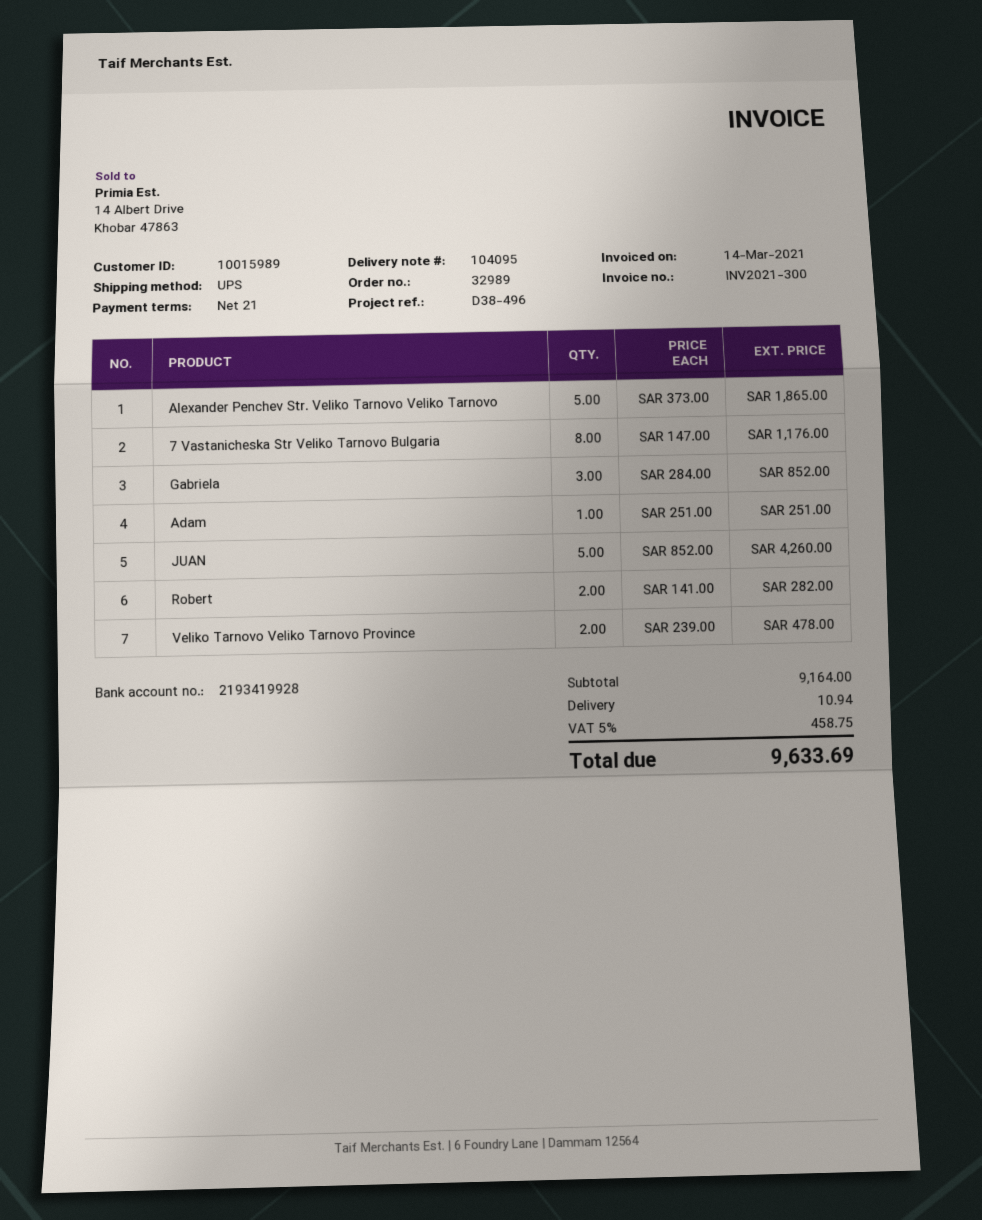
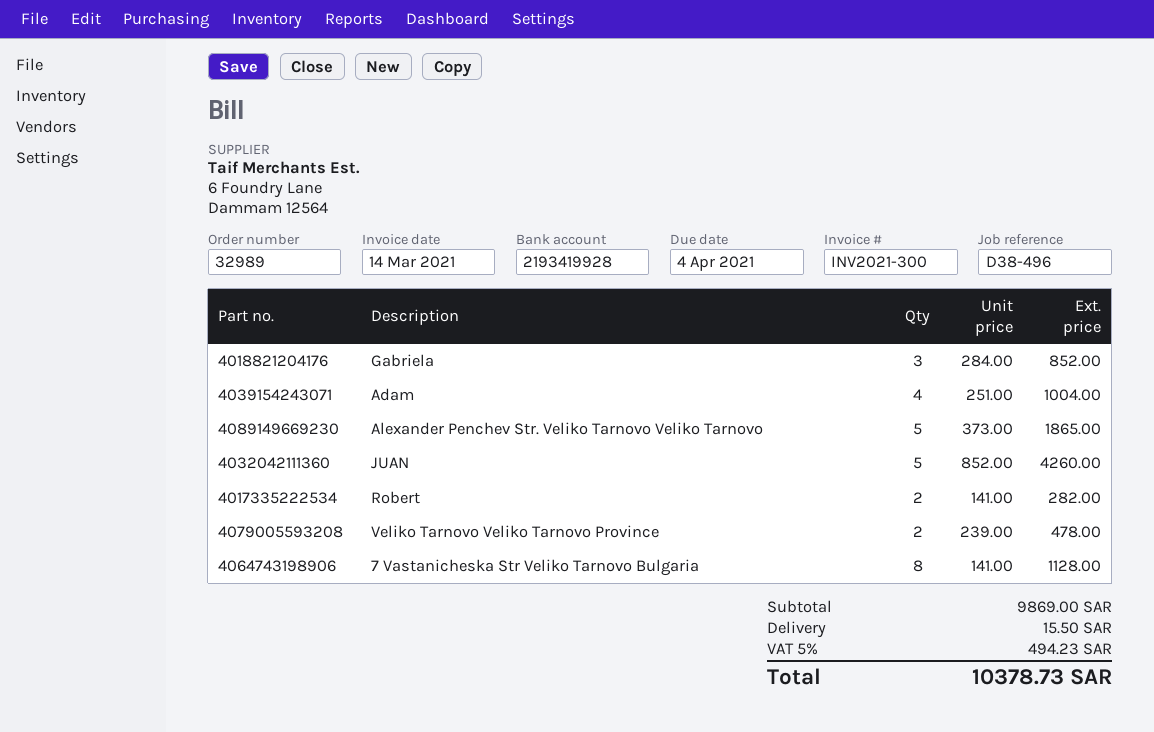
7 Vastanicheska Str Veliko Tarnovo Bulgaria: 8 x 147.00 = 1176.00 -> 8 x 141.00 = 1128.00
Adam: 1 x 251.00 = 251.00 -> 4 x 251.00 = 1004.00
subtotal: 9164.00 -> 9869.00
shipping: 10.94 -> 15.50
tax: 5% = 458.75 -> 5% = 494.23
total: 9633.69 -> 10378.73

